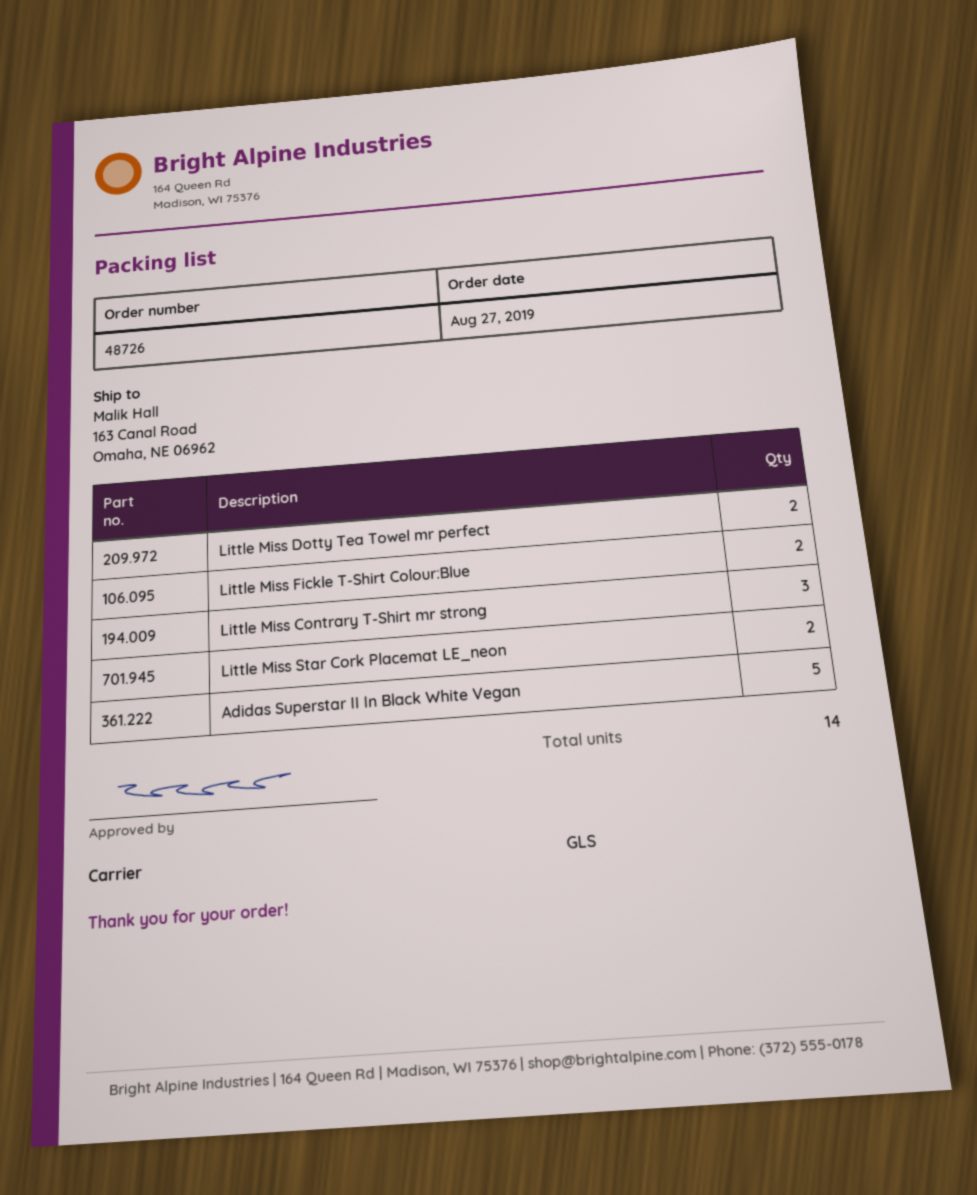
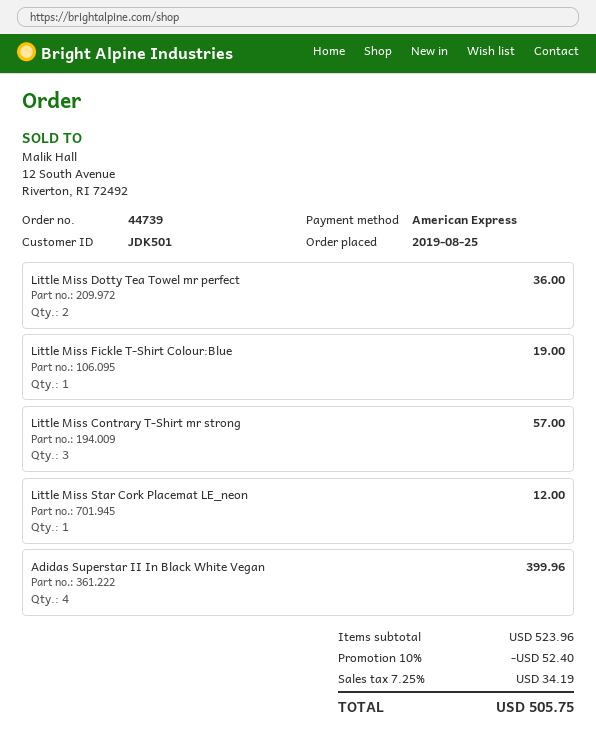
order number: 48726 -> 44739
order date: 2019-08-27 -> 2019-08-25
Little Miss Fickle T-Shirt Colour:Blue: 2 -> 1
Little Miss Star Cork Placemat LE_neon: 2 -> 1
Adidas Superstar II In Black White Vegan: 5 -> 4

